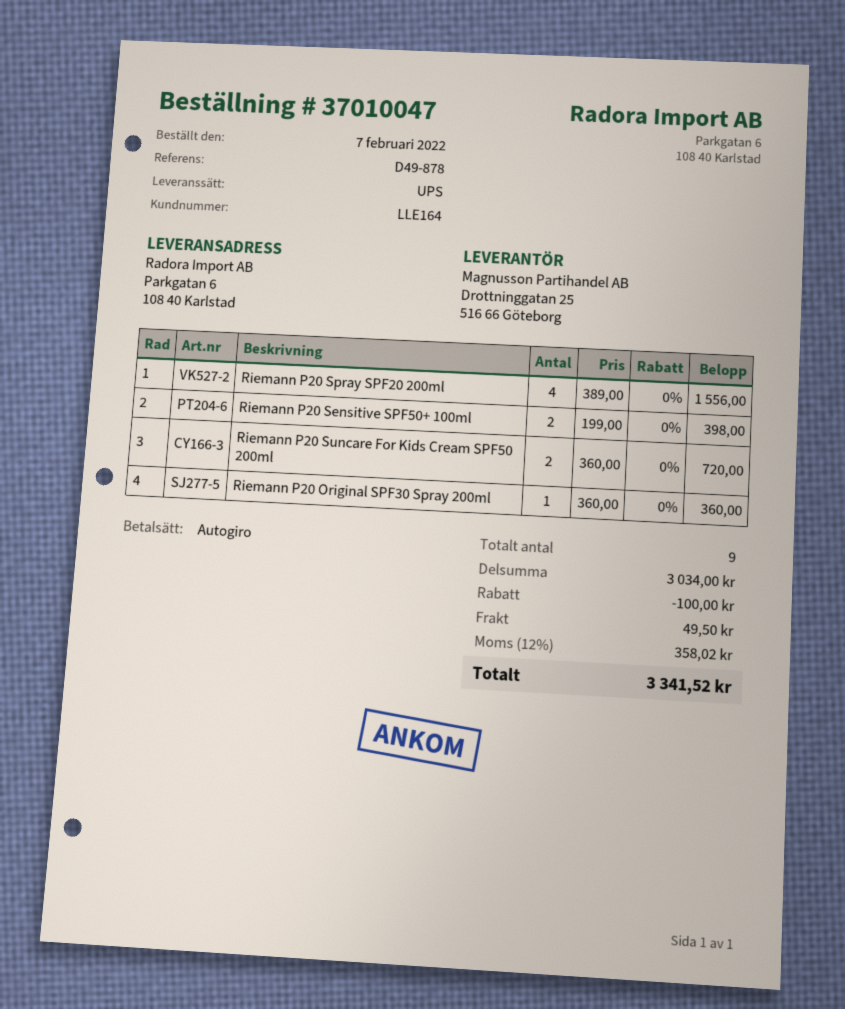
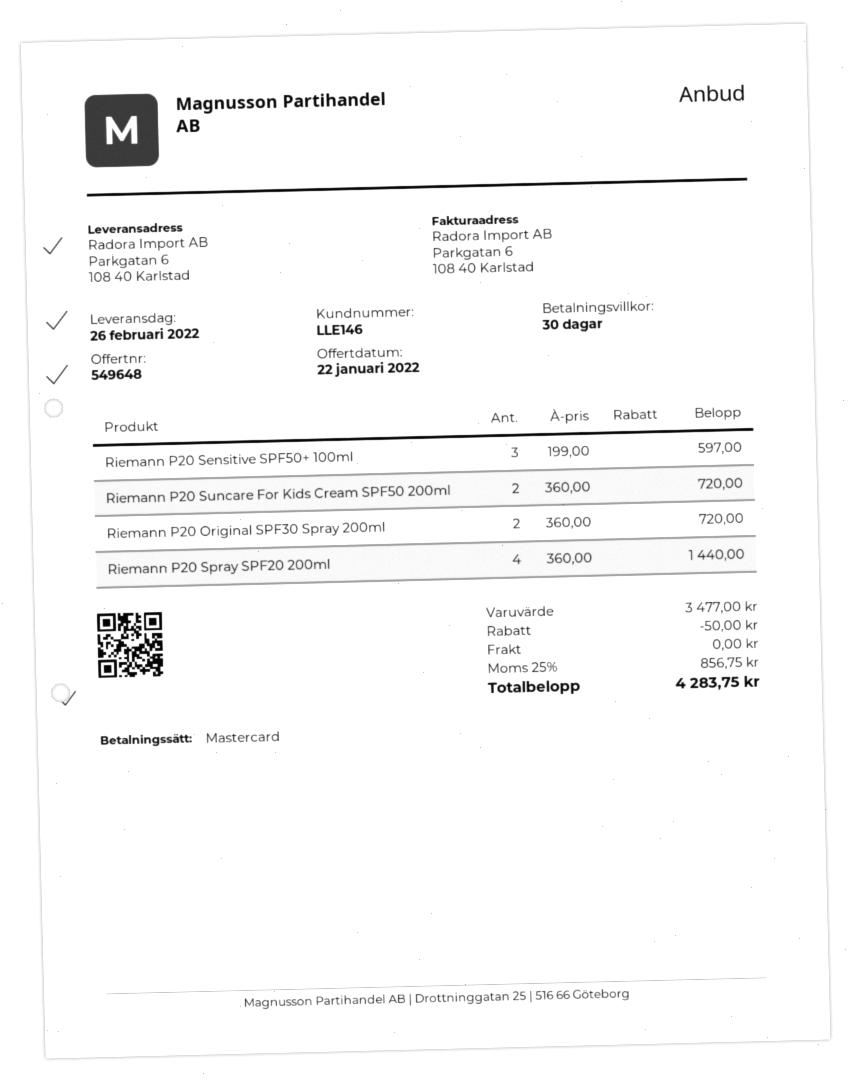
customer number: LLE164 -> LLE146
payment method: direct debit -> Mastercard
Riemann P20 Spray SPF20 200ml: 4 x 389.00 = 1556.00 -> 4 x 360.00 = 1440.00
Riemann P20 Sensitive SPF50+ 100ml: 2 x 199.00 = 398.00 -> 3 x 199.00 = 597.00
Riemann P20 Original SPF30 Spray 200ml: 1 x 360.00 = 360.00 -> 2 x 360.00 = 720.00
subtotal: 3034.00 -> 3477.00
discount: 100.00 -> 50.00
shipping: 49.50 -> 0.00
tax: 12% = 358.02 -> 25% = 856.75
total: 3341.52 -> 4283.75

